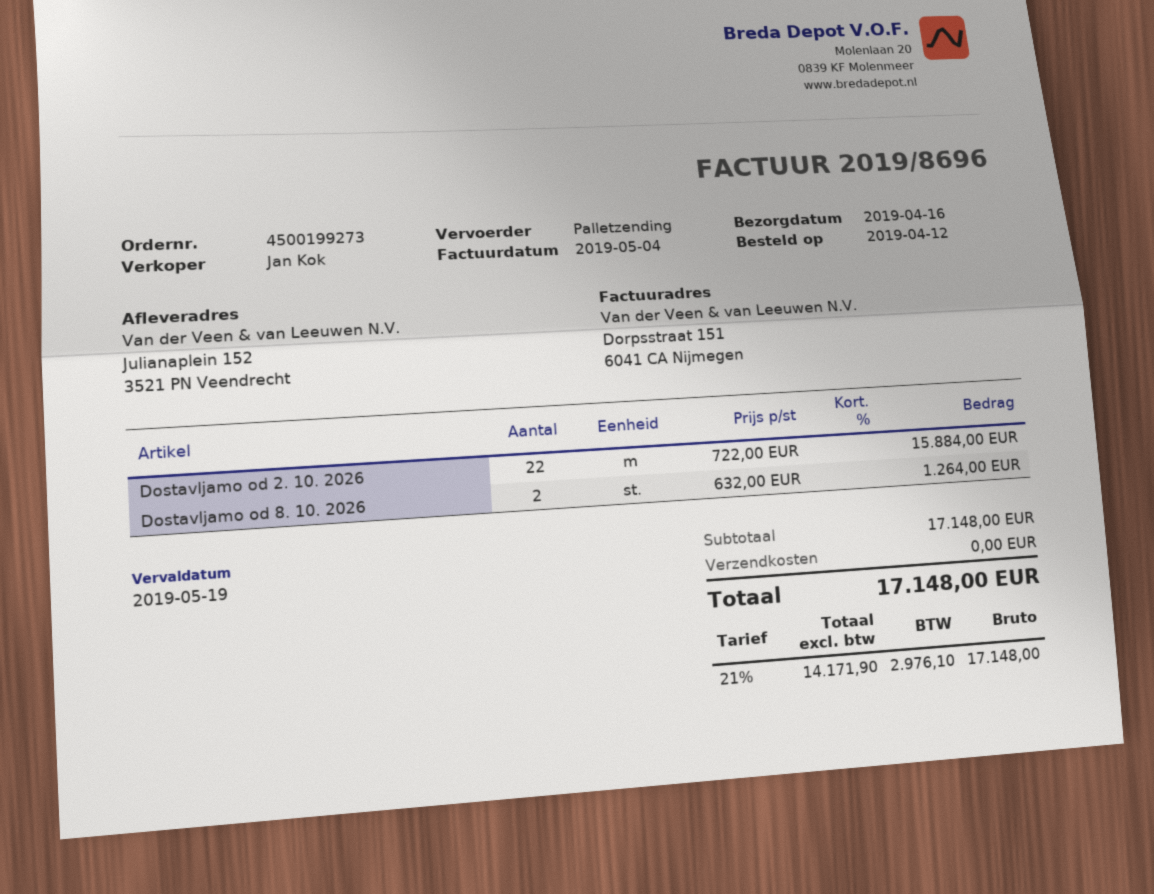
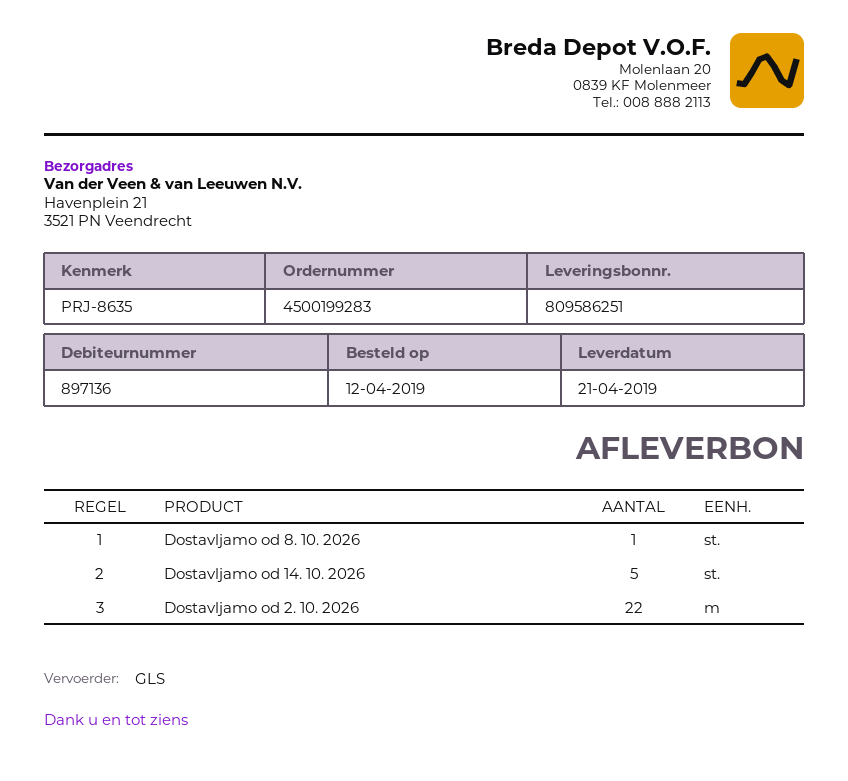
order number: 4500199273 -> 4500199283
delivery date: 2019-04-16 -> 2019-04-21
shipping method: pallet freight -> GLS
ship to: Julianaplein 152, 3521 PN Veendrecht -> Havenplein 21, 3521 PN Veendrecht
Dostavljamo od 8. 10. 2026: 2 -> 1
Dostavljamo od 14. 10. 2026: none -> 5

